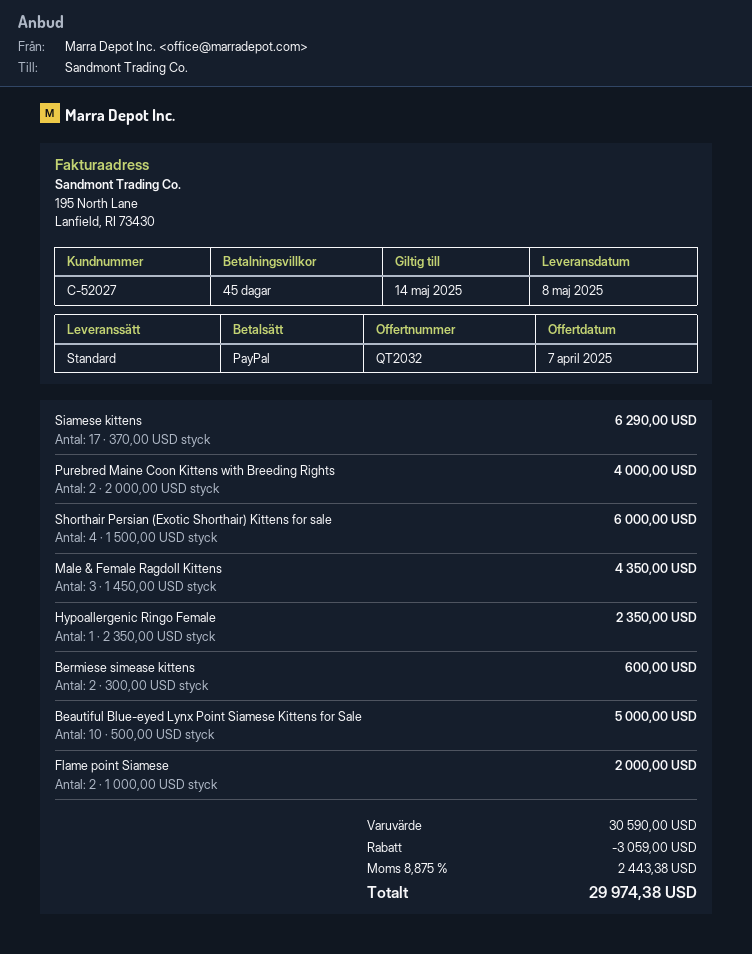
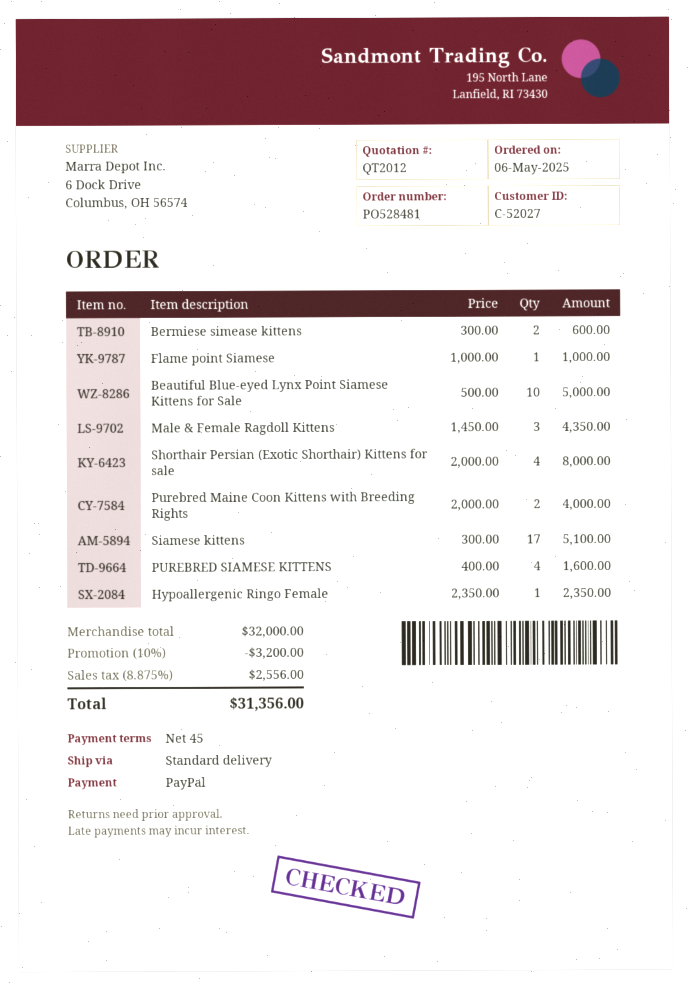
quote number: QT2032 -> QT2012
Siamese kittens: 17 x 370.00 = 6290.00 -> 17 x 300.00 = 5100.00
Shorthair Persian (Exotic Shorthair) Kittens for sale: 4 x 1500.00 = 6000.00 -> 4 x 2000.00 = 8000.00
Flame point Siamese: 2 x 1000.00 = 2000.00 -> 1 x 1000.00 = 1000.00
PUREBRED SIAMESE KITTENS: none -> 4 x 400.00 = 1600.00
subtotal: 30590.00 -> 32000.00
discount: 3059.00 -> 3200.00
tax: 8.875% = 2443.38 -> 8.875% = 2556.00
total: 29974.38 -> 31356.00

